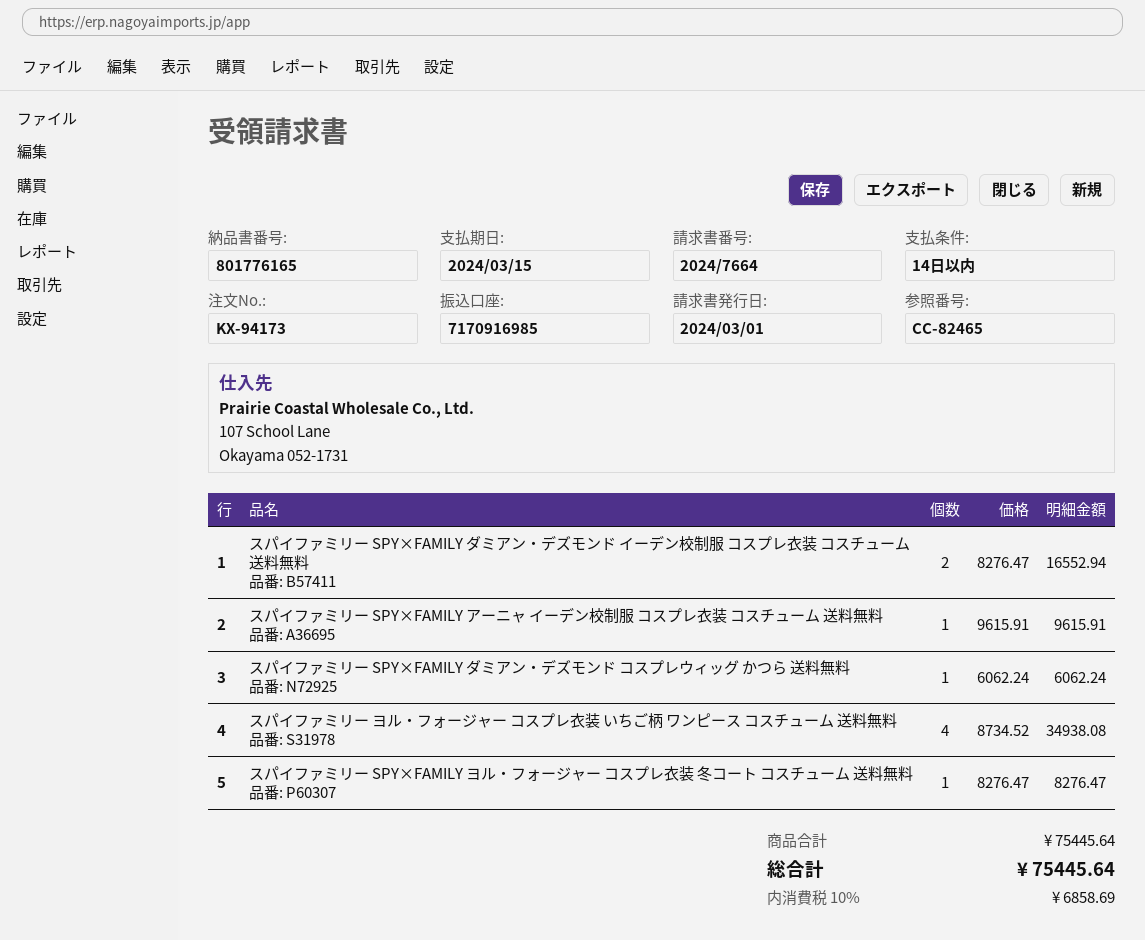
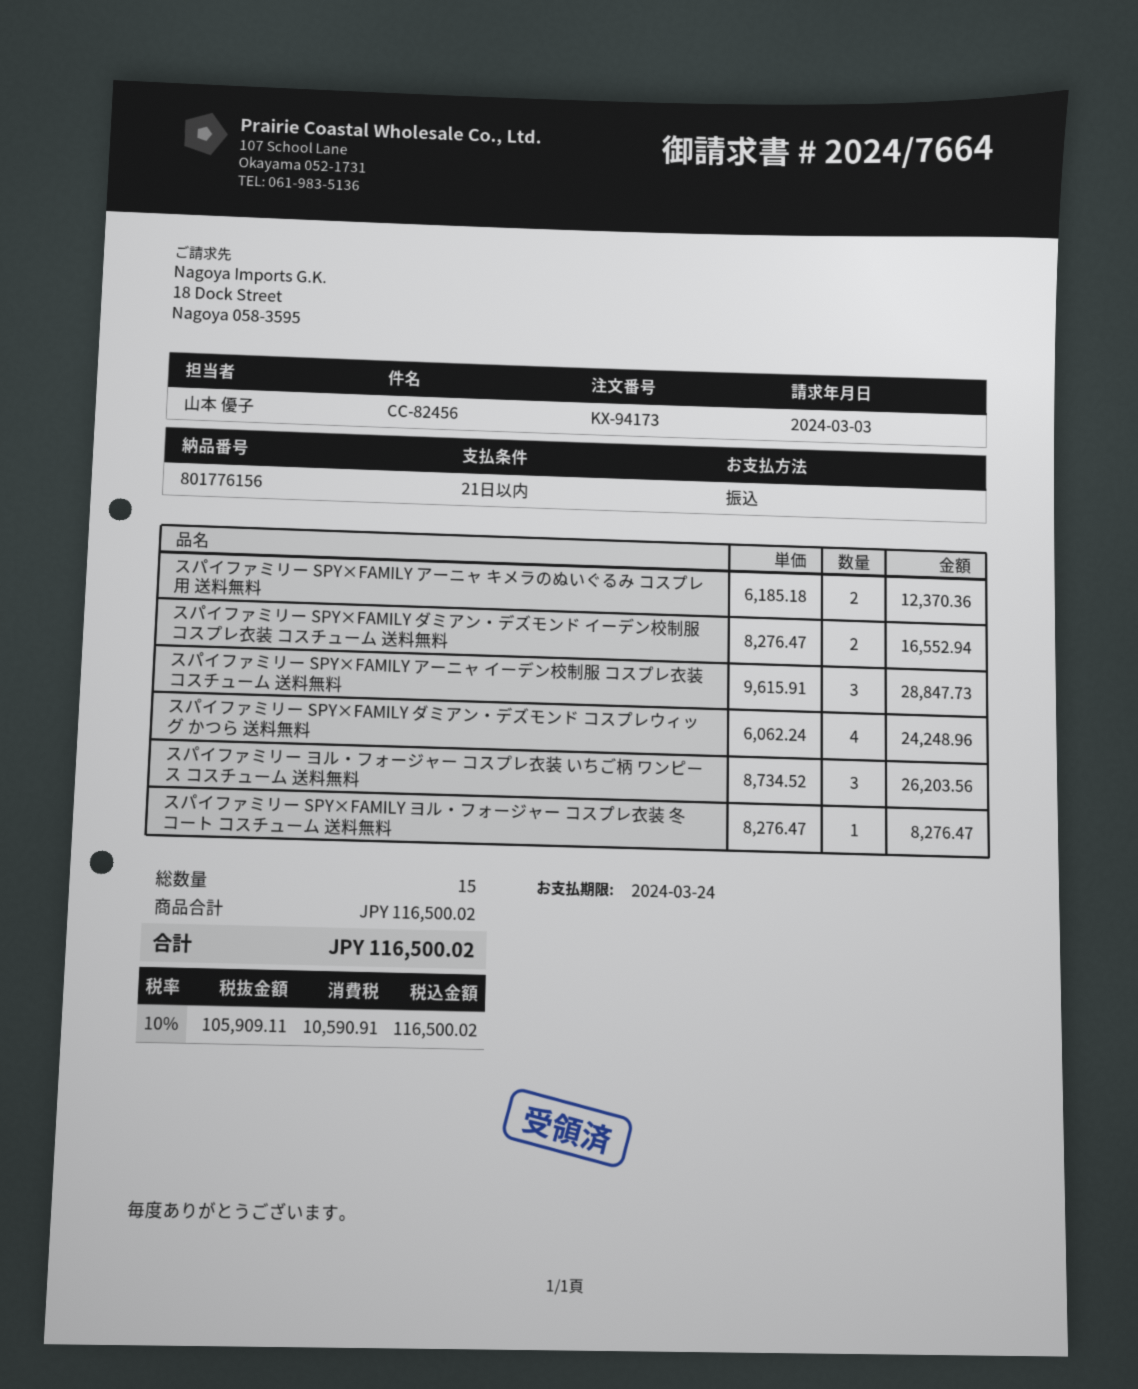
delivery note number: 801776165 -> 801776156
invoice date: 2024-03-01 -> 2024-03-03
payment terms: 14 days -> 21 days
due date: 2024-03-15 -> 2024-03-24
reference: CC-82465 -> CC-82456
スパイファミリー SPY×FAMILY アーニャ イーデン校制服 コスプレ衣装 コスチューム 送料無料: 1 x 9615.91 = 9615.91 -> 3 x 9615.91 = 28847.73
スパイファミリー SPY×FAMILY ダミアン・デズモンド コスプレウィッグ かつら 送料無料: 1 x 6062.24 = 6062.24 -> 4 x 6062.24 = 24248.96
スパイファミリー ヨル・フォージャー コスプレ衣装 いちご柄 ワンピース コスチューム 送料無料: 4 x 8734.52 = 34938.08 -> 3 x 8734.52 = 26203.56
スパイファミリー SPY×FAMILY アーニャ キメラのぬいぐるみ コスプレ用 送料無料: none -> 2 x 6185.18 = 12370.36
subtotal: 75445.64 -> 116500.02
tax: 10% = 6858.69 -> 10% = 10590.91
total: 75445.64 -> 116500.02

